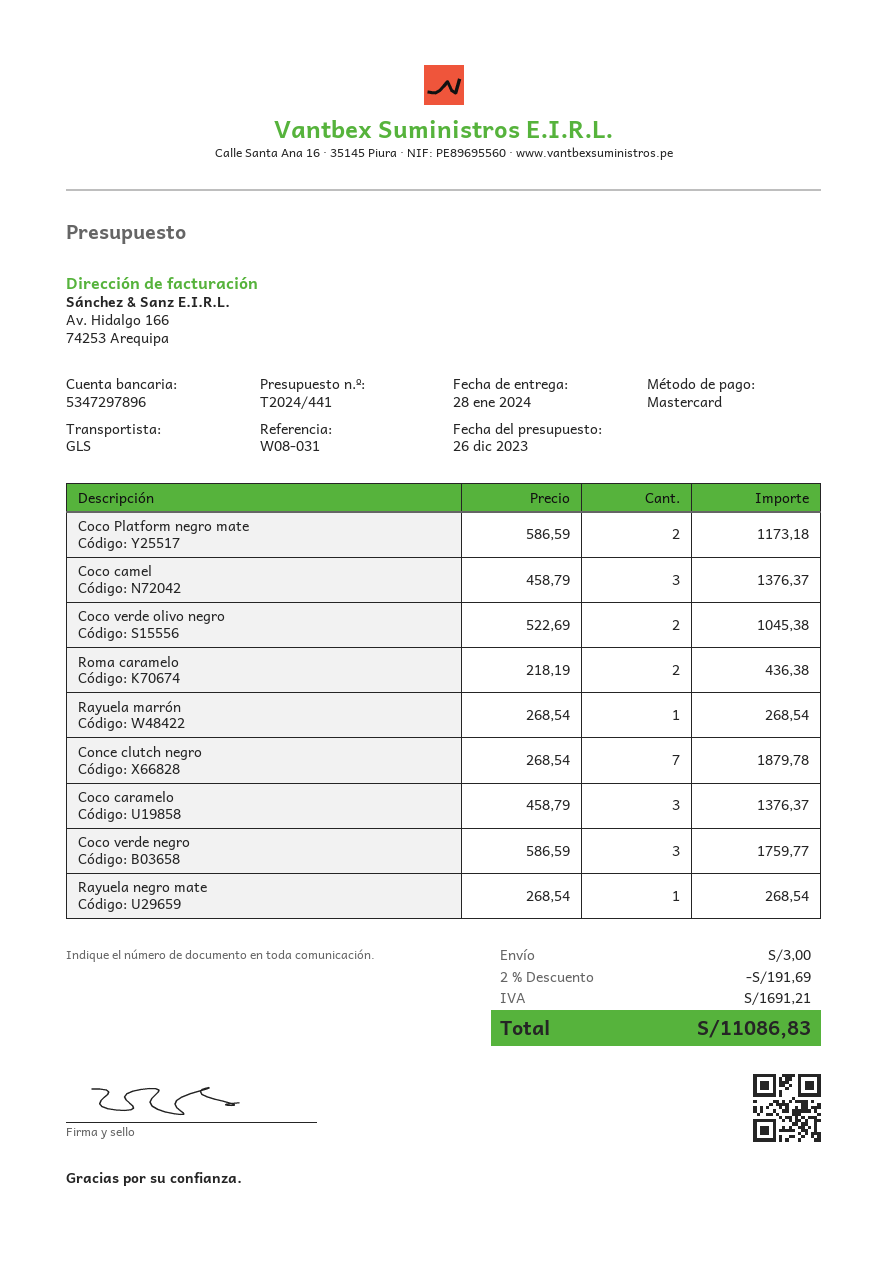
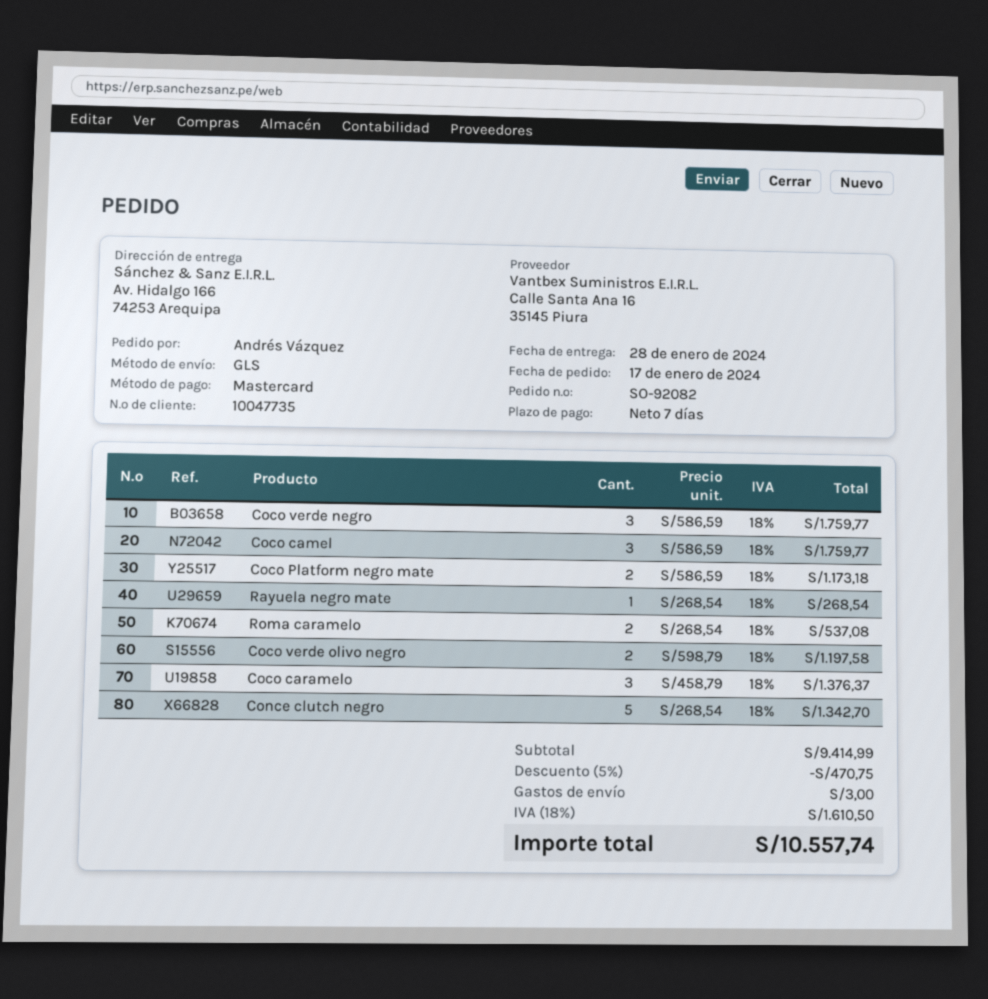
Coco camel: 3 x 458.79 = 1376.37 -> 3 x 586.59 = 1759.77
Coco verde olivo negro: 2 x 522.69 = 1045.38 -> 2 x 598.79 = 1197.58
Roma caramelo: 2 x 218.19 = 436.38 -> 2 x 268.54 = 537.08
Rayuela marrón: 1 x 268.54 = 268.54 -> none
Conce clutch negro: 7 x 268.54 = 1879.78 -> 5 x 268.54 = 1342.70
discount: 2% = 191.69 -> 5% = 470.75
tax: 1691.21 -> 1610.50
total: 11086.83 -> 10557.74

